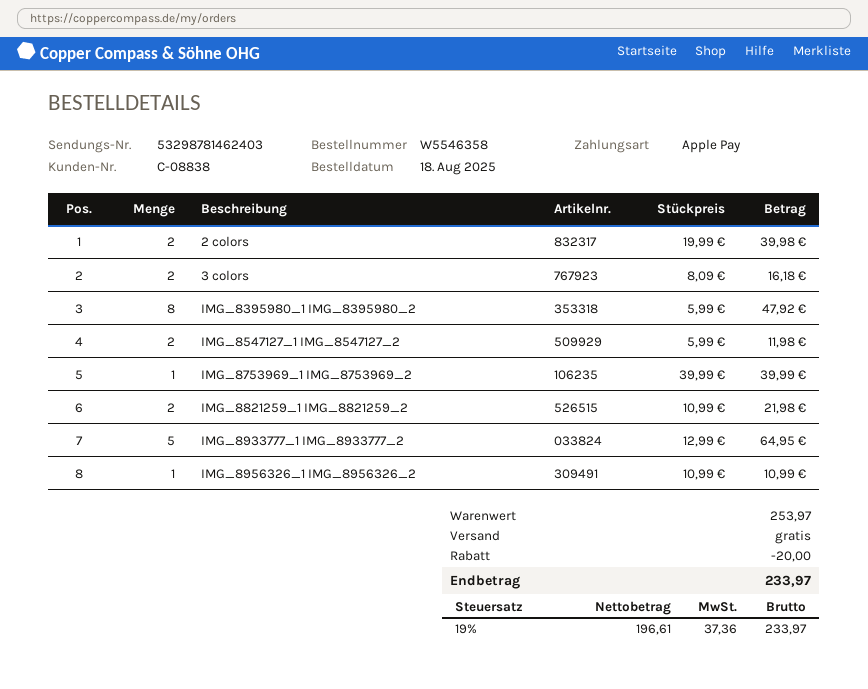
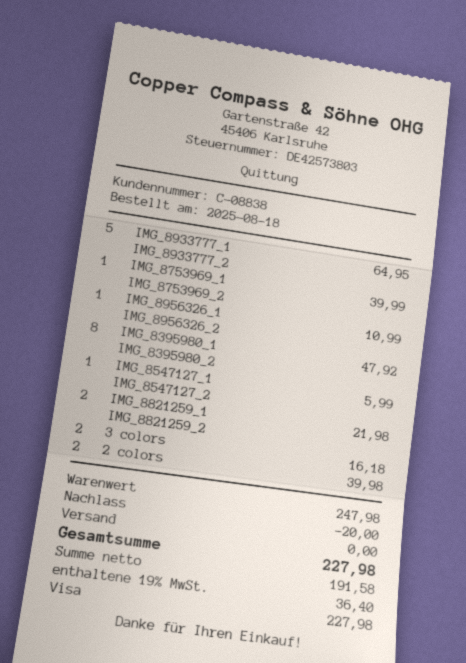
payment method: Apple Pay -> Visa
IMG_8547127_1 IMG_8547127_2: 2 for 11.98 -> 1 for 5.99
subtotal: 253.97 -> 247.98
net: 196.61 -> 191.58
tax: 19% = 37.36 -> 19% = 36.40
total: 233.97 -> 227.98

